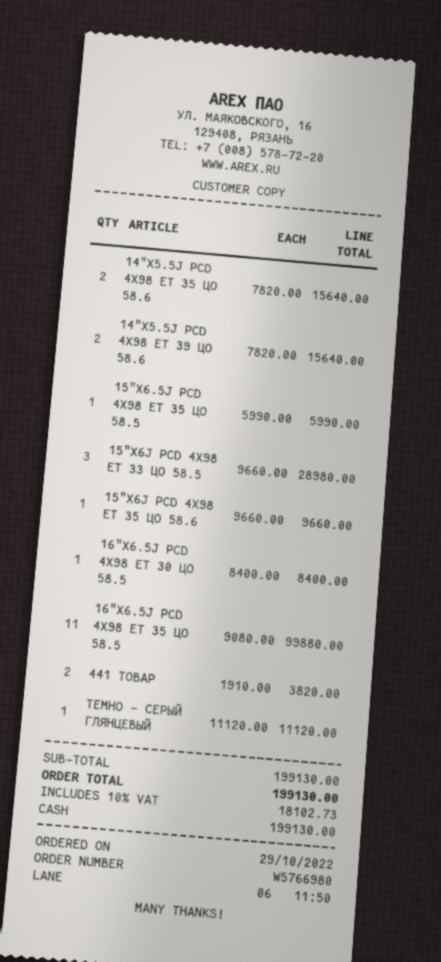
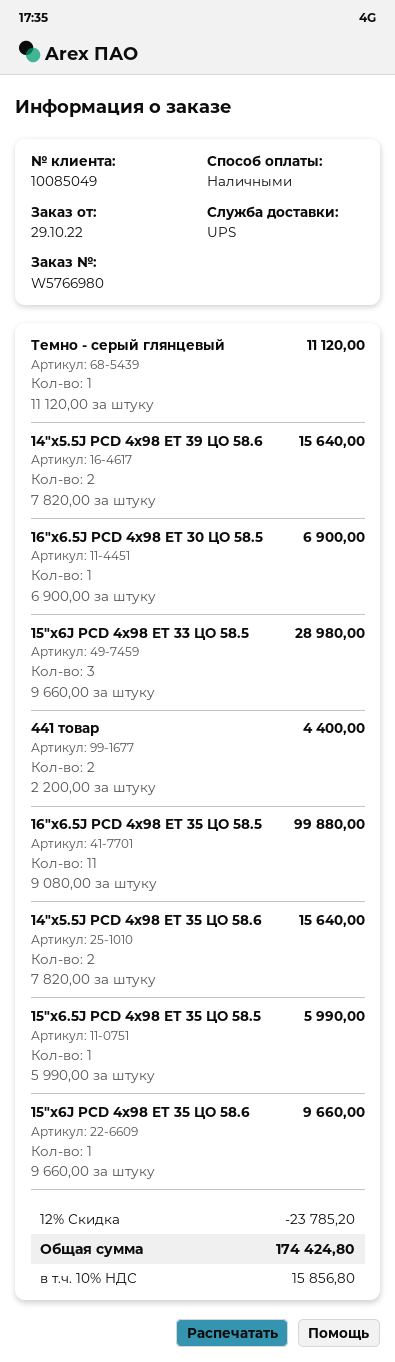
16"X6.5J PCD 4X98 ЕТ 30 ЦО 58.5: 1 x 8400.00 = 8400.00 -> 1 x 6900.00 = 6900.00
441 ТОВАР: 2 x 1910.00 = 3820.00 -> 2 x 2200.00 = 4400.00
discount: none -> 12% = 23785.20
tax: 10% = 18102.73 -> 10% = 15856.80
total: 199130.00 -> 174424.80

